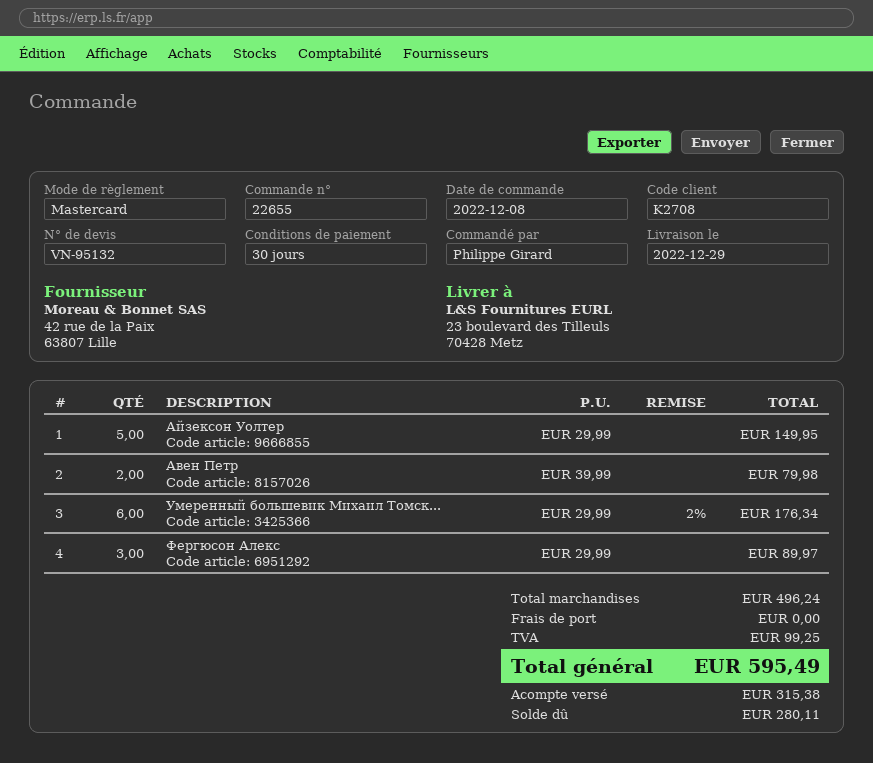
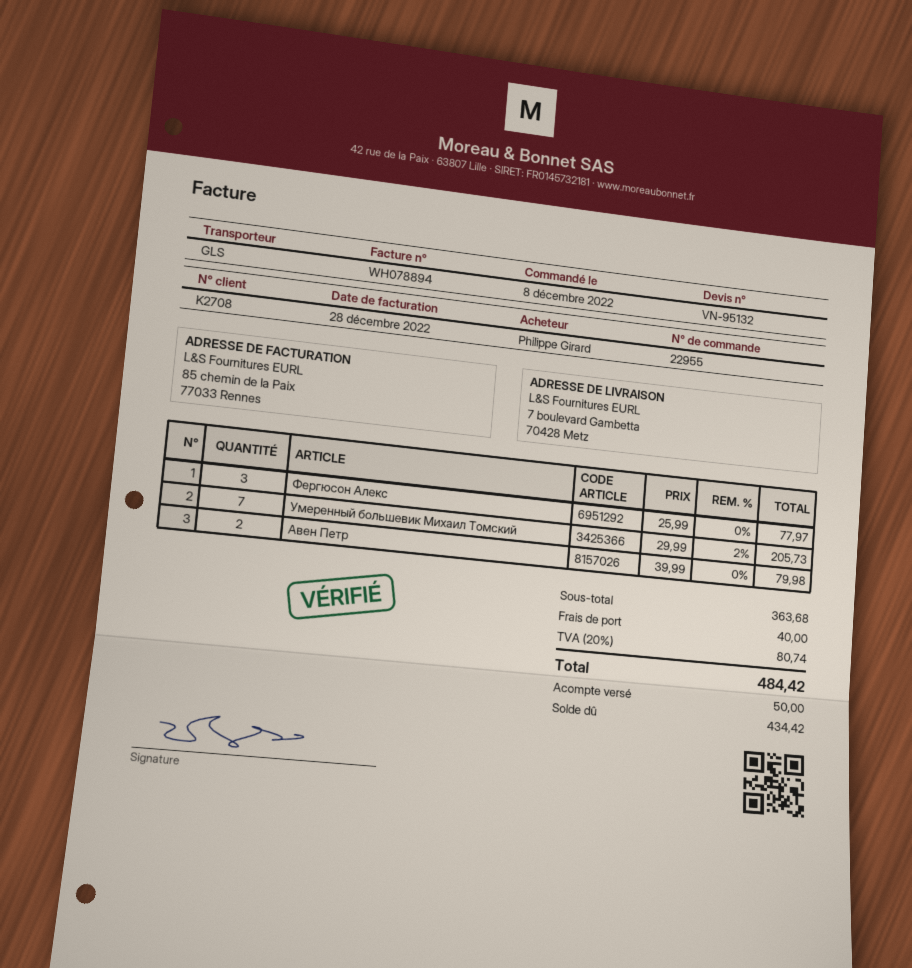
order number: 22655 -> 22955
ship to: 23 boulevard des Tilleuls, 70428 Metz -> 7 boulevard Gambetta, 70428 Metz
Айзексон Уолтер: 5 x 29.99 = 149.95 -> none
Умеренный большевик Михаил Томск...: 6 x 29.99 - 2% = 176.34 -> 7 x 29.99 - 2% = 205.73
Фергюсон Алекс: 3 x 29.99 = 89.97 -> 3 x 25.99 = 77.97
subtotal: 496.24 -> 363.68
shipping: 0.00 -> 40.00
tax: 99.25 -> 80.74
total: 595.49 -> 484.42
deposit: 315.38 -> 50.00
balance: 280.11 -> 434.42

